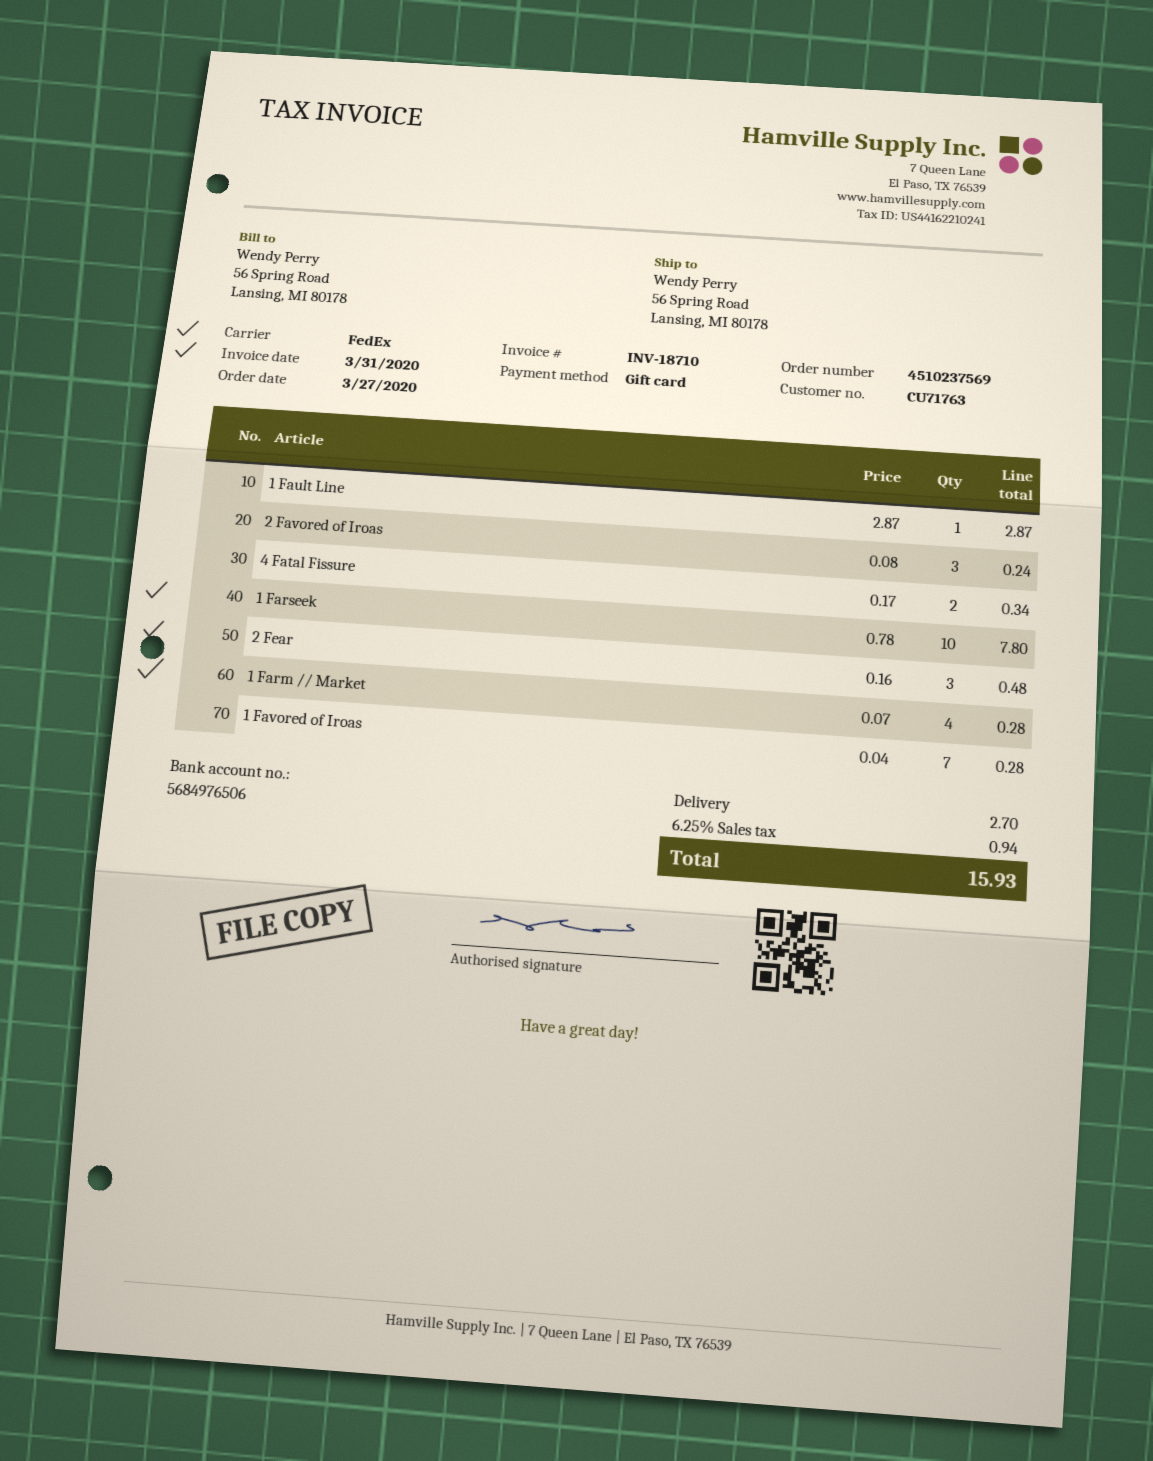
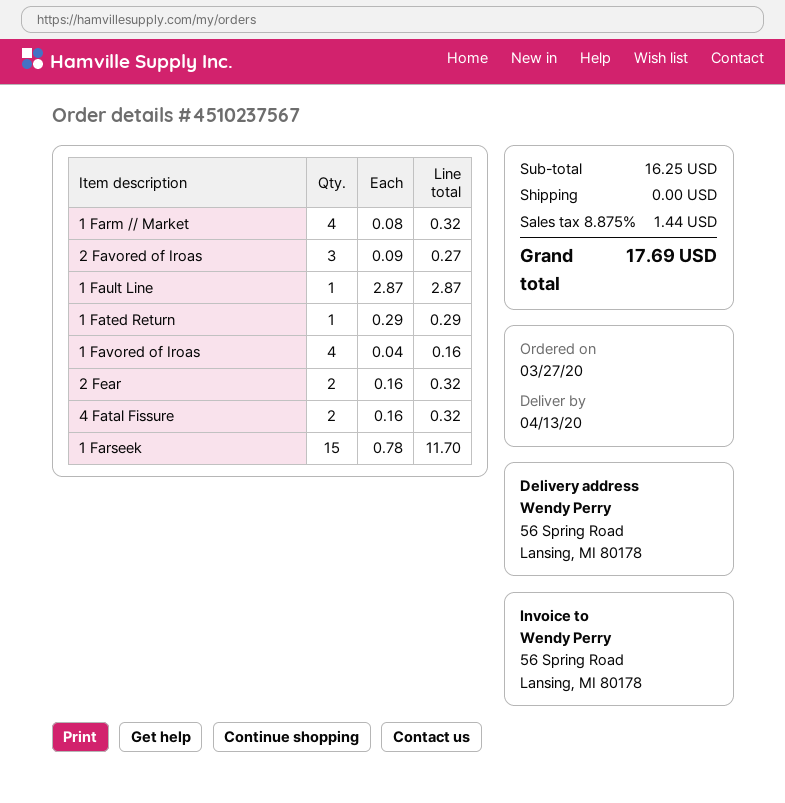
order number: 4510237569 -> 4510237567
2 Favored of Iroas: 3 x 0.08 = 0.24 -> 3 x 0.09 = 0.27
4 Fatal Fissure: 2 x 0.17 = 0.34 -> 2 x 0.16 = 0.32
1 Farseek: 10 x 0.78 = 7.80 -> 15 x 0.78 = 11.70
2 Fear: 3 x 0.16 = 0.48 -> 2 x 0.16 = 0.32
1 Farm // Market: 4 x 0.07 = 0.28 -> 4 x 0.08 = 0.32
1 Favored of Iroas: 7 x 0.04 = 0.28 -> 4 x 0.04 = 0.16
1 Fated Return: none -> 1 x 0.29 = 0.29
shipping: 2.70 -> 0.00
tax: 6.25% = 0.94 -> 8.875% = 1.44
total: 15.93 -> 17.69

